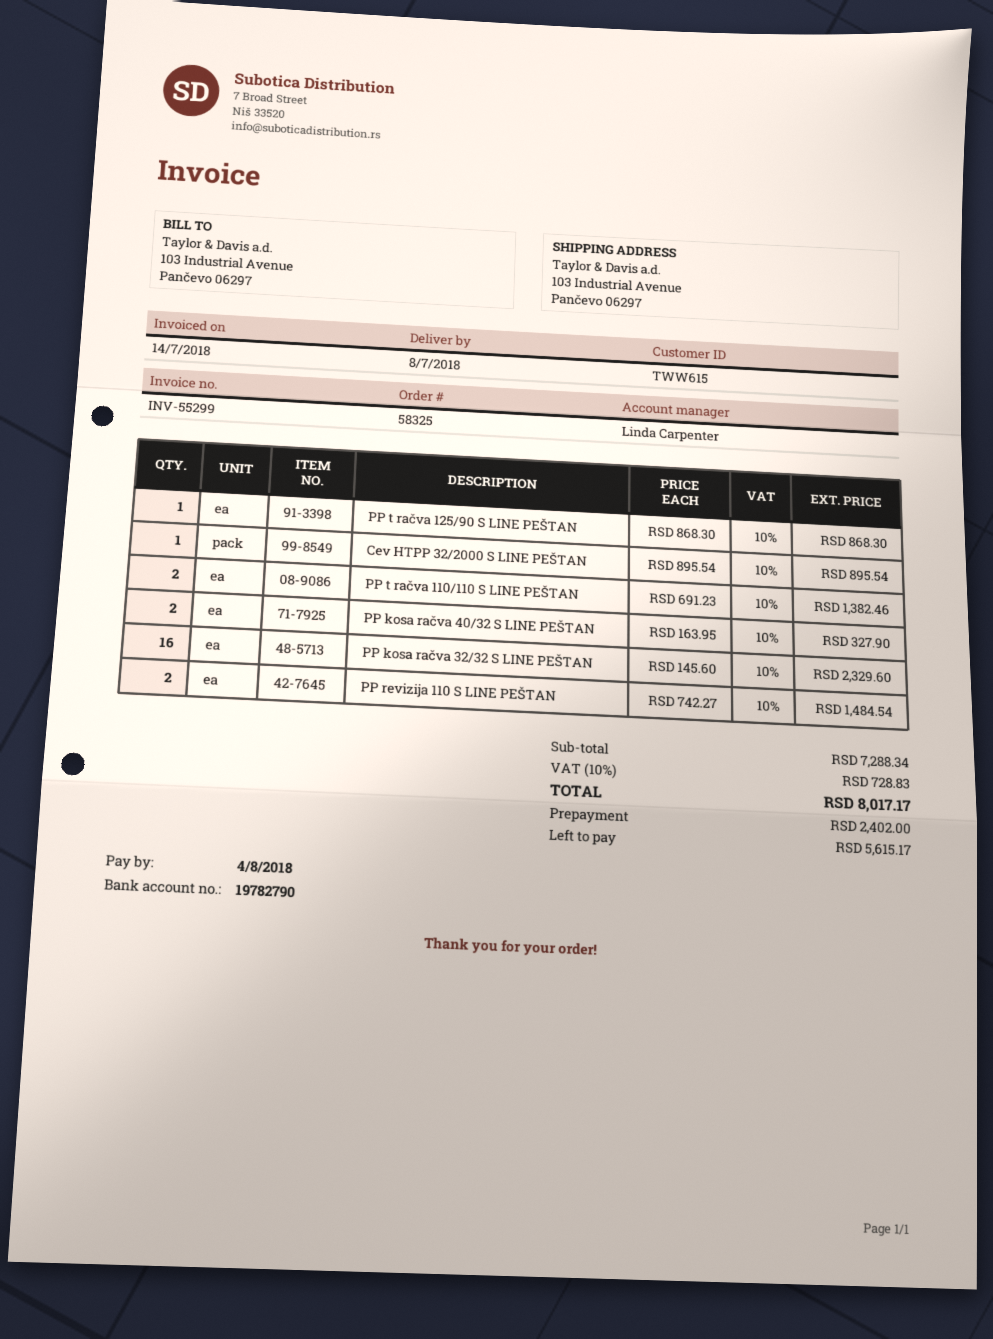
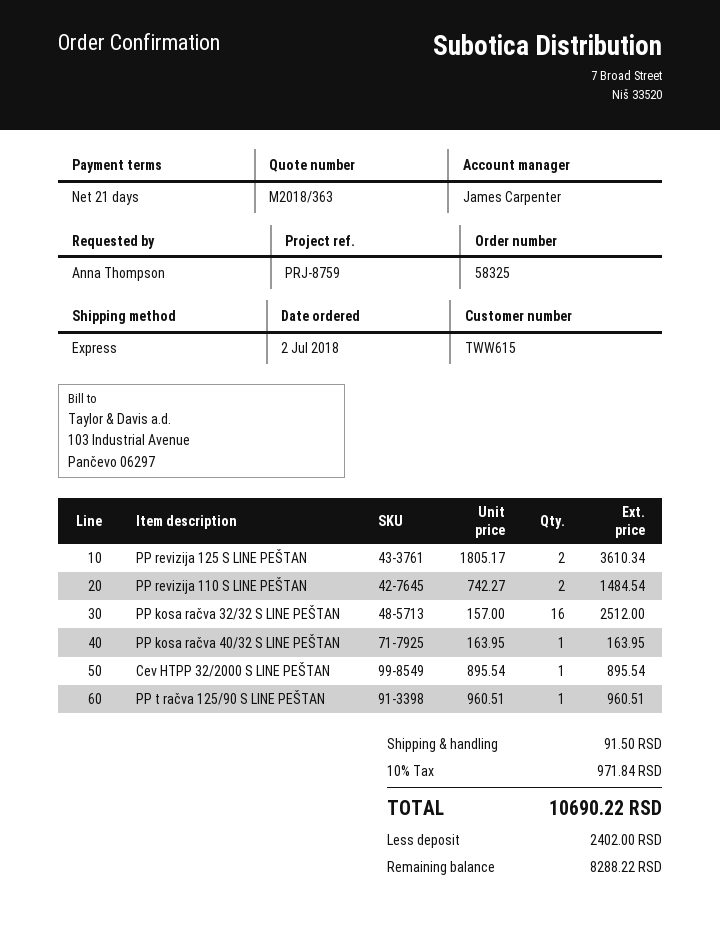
sales rep: Linda Carpenter -> James Carpenter
PP t račva 125/90 S LINE PEŠTAN: 1 x 868.30 = 868.30 -> 1 x 960.51 = 960.51
PP t račva 110/110 S LINE PEŠTAN: 2 x 691.23 = 1382.46 -> none
PP kosa račva 40/32 S LINE PEŠTAN: 2 x 163.95 = 327.90 -> 1 x 163.95 = 163.95
PP kosa račva 32/32 S LINE PEŠTAN: 16 x 145.60 = 2329.60 -> 16 x 157.00 = 2512.00
PP revizija 125 S LINE PEŠTAN: none -> 2 x 1805.17 = 3610.34
shipping: none -> 91.50
tax: 10% = 728.83 -> 10% = 971.84
total: 8017.17 -> 10690.22
balance: 5615.17 -> 8288.22

